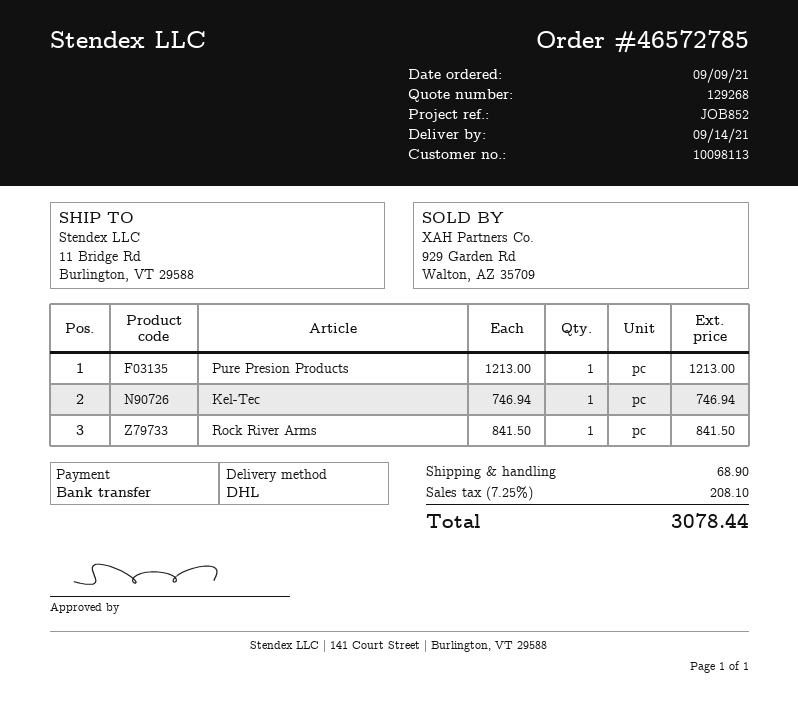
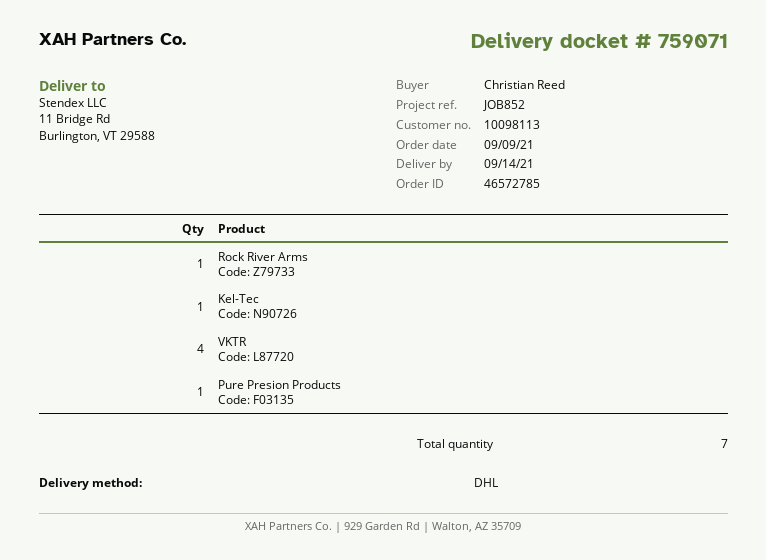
VKTR: none -> 4

